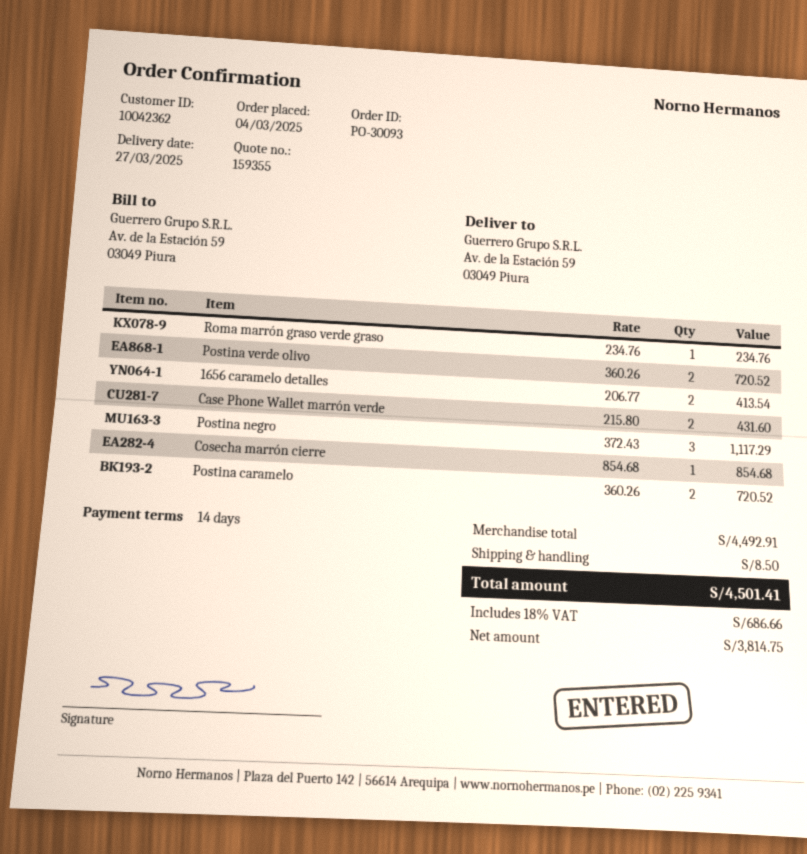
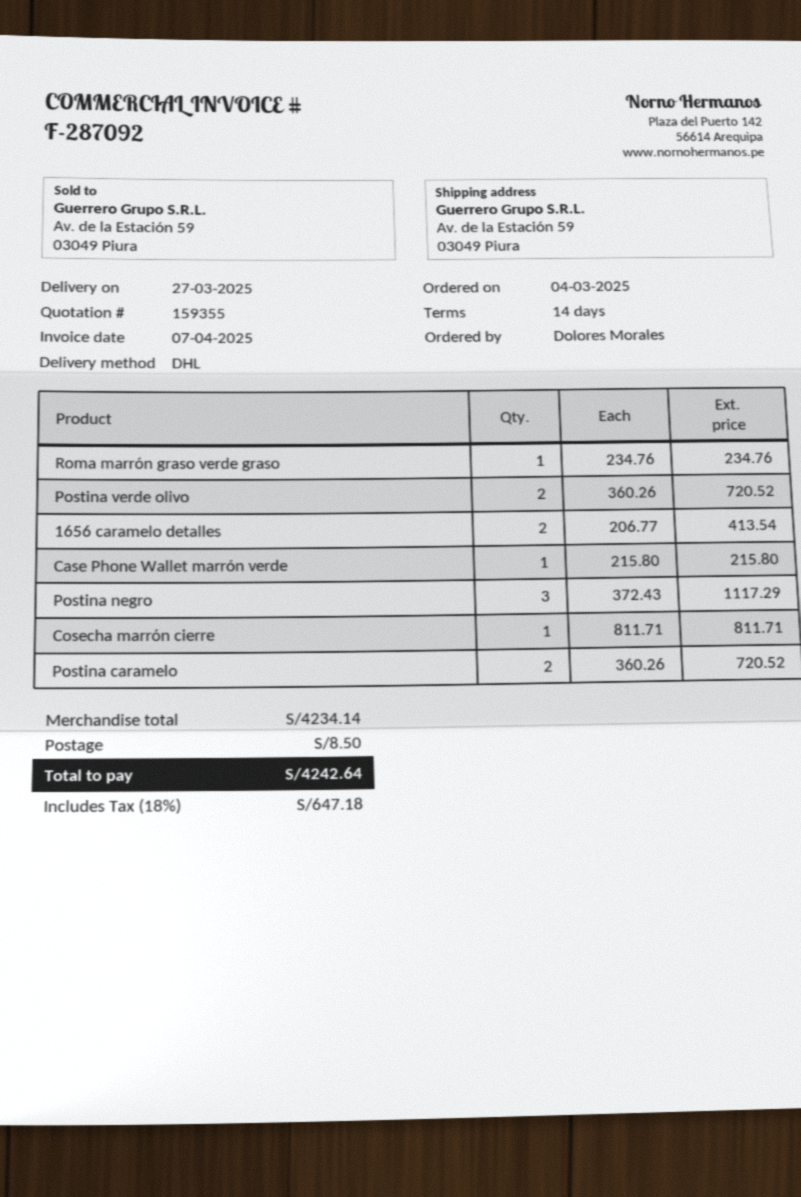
Case Phone Wallet marrón verde: 2 x 215.80 = 431.60 -> 1 x 215.80 = 215.80
Cosecha marrón cierre: 1 x 854.68 = 854.68 -> 1 x 811.71 = 811.71
subtotal: 4492.91 -> 4234.14
tax: 18% = 686.66 -> 18% = 647.18
total: 4501.41 -> 4242.64

